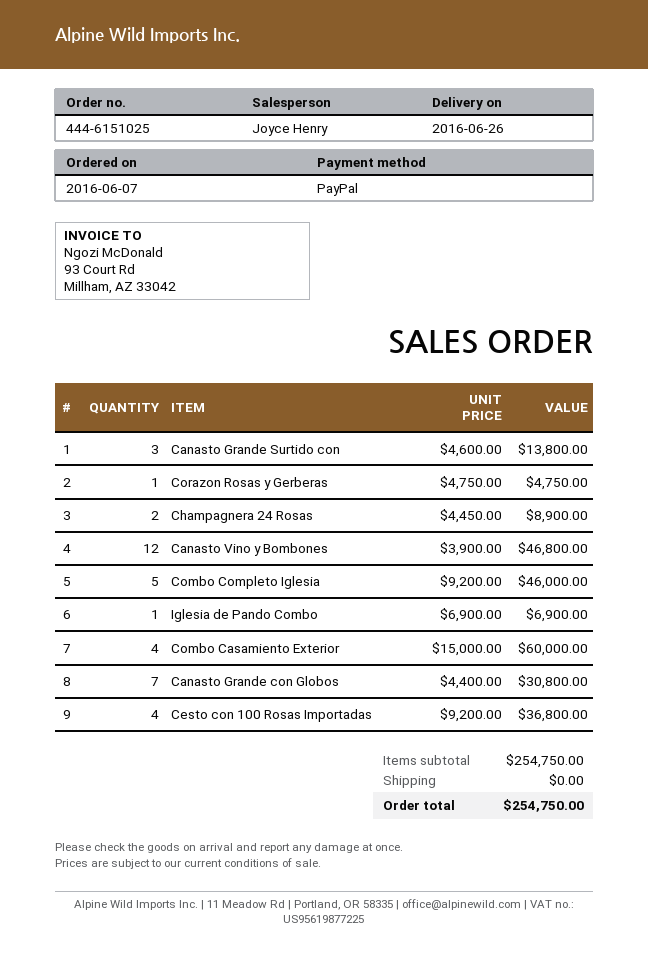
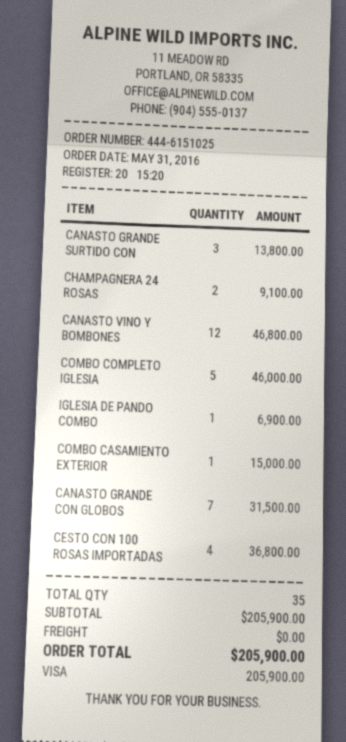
order date: 2016-06-07 -> 2016-05-31
payment method: PayPal -> Visa
Corazon Rosas y Gerberas: 1 for 4750.00 -> none
Champagnera 24 Rosas: 2 for 8900.00 -> 2 for 9100.00
Combo Casamiento Exterior: 4 for 60000.00 -> 1 for 15000.00
Canasto Grande con Globos: 7 for 30800.00 -> 7 for 31500.00
subtotal: 254750.00 -> 205900.00
total: 254750.00 -> 205900.00

